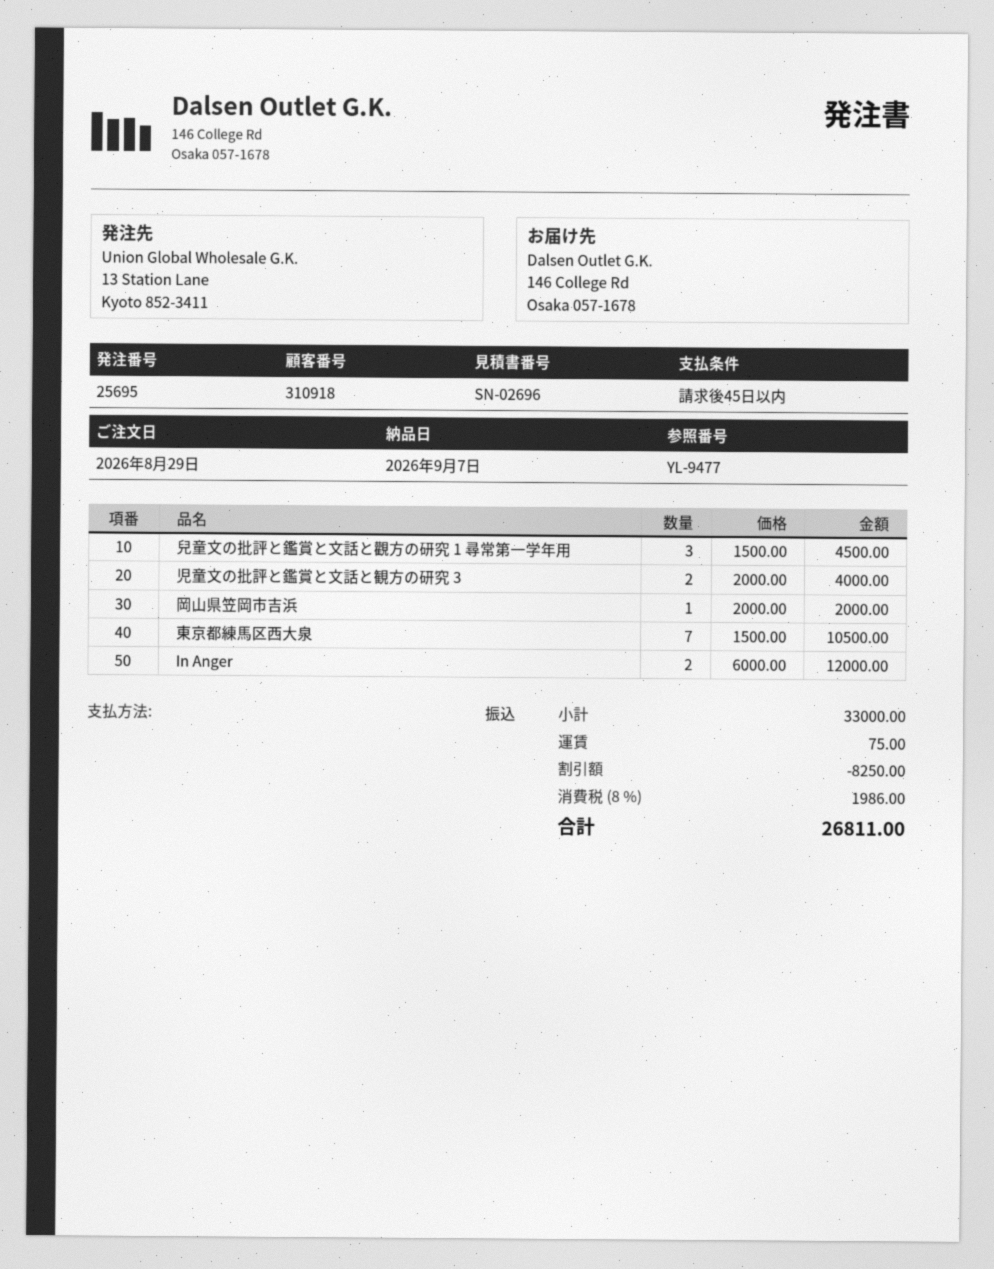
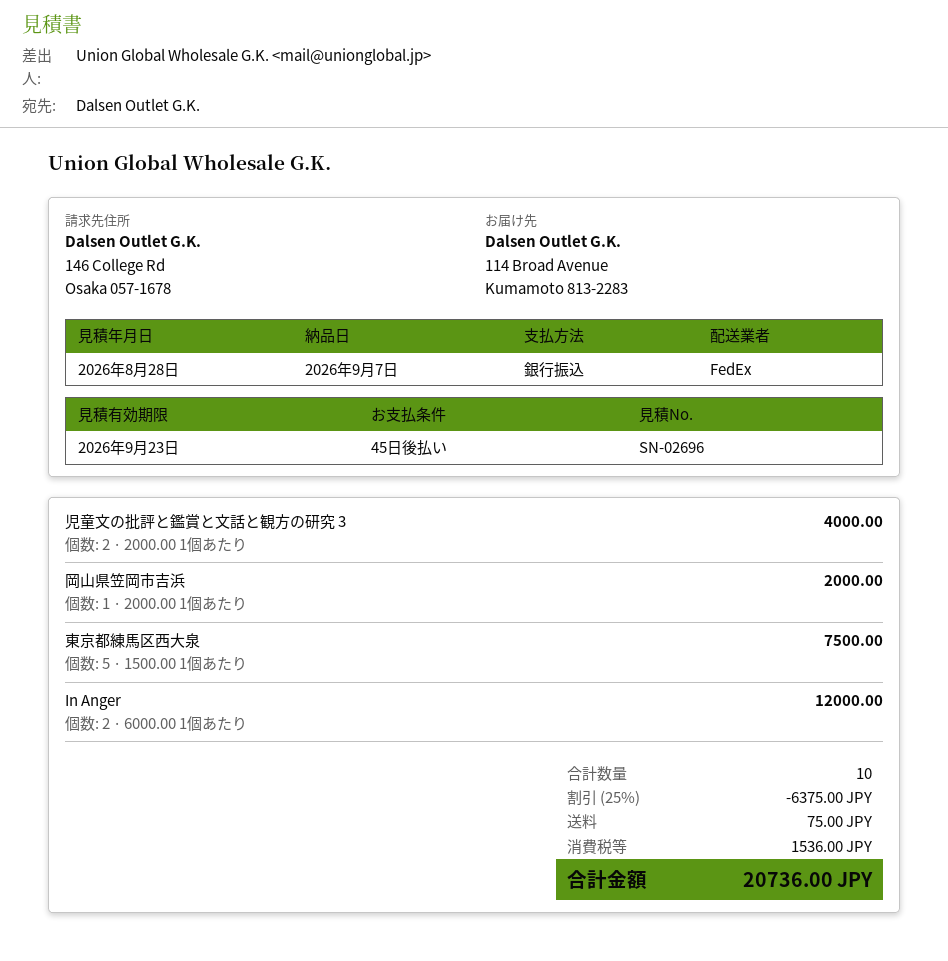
ship to: 146 College Rd, Osaka 057-1678 -> 114 Broad Avenue, Kumamoto 813-2283
兒童文の批評と鑑賞と文話と觀方の研究 1 尋常第一学年用: 3 x 1500.00 = 4500.00 -> none
東京都練馬区西大泉: 7 x 1500.00 = 10500.00 -> 5 x 1500.00 = 7500.00
discount: 8250.00 -> 6375.00
tax: 1986.00 -> 1536.00
total: 26811.00 -> 20736.00

